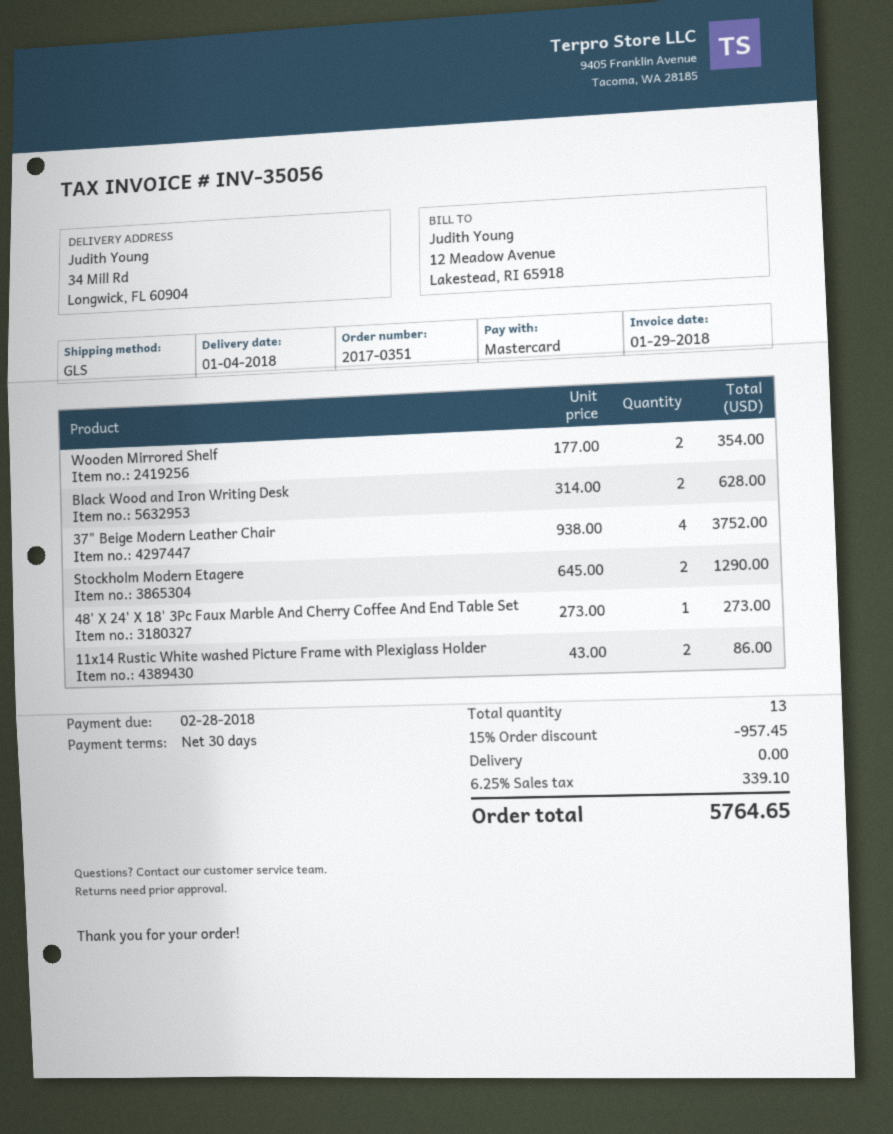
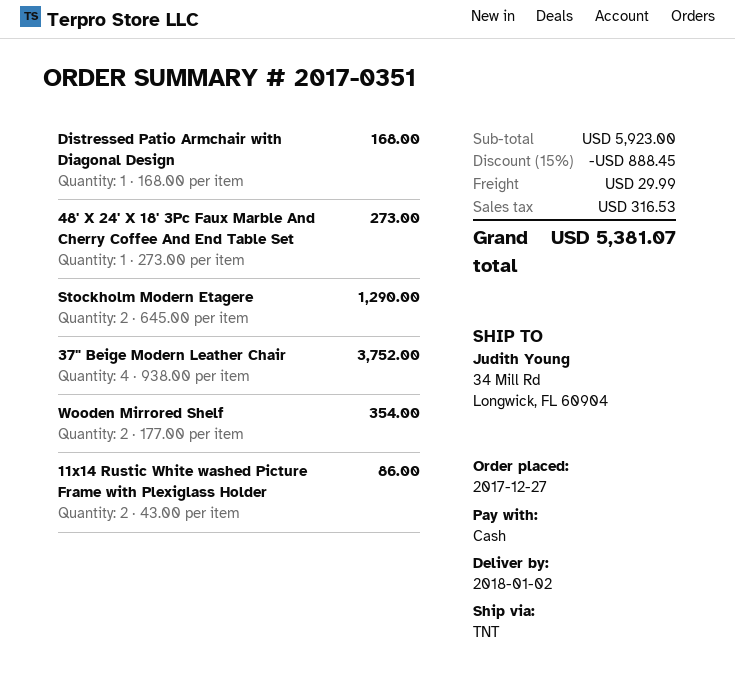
delivery date: 2018-01-04 -> 2018-01-02
payment method: Mastercard -> cash
shipping method: GLS -> TNT
Black Wood and Iron Writing Desk: 2 x 314.00 = 628.00 -> none
Distressed Patio Armchair with Diagonal Design: none -> 1 x 168.00 = 168.00
discount: 15% = 957.45 -> 15% = 888.45
shipping: 0.00 -> 29.99
tax: 339.10 -> 316.53
total: 5764.65 -> 5381.07

